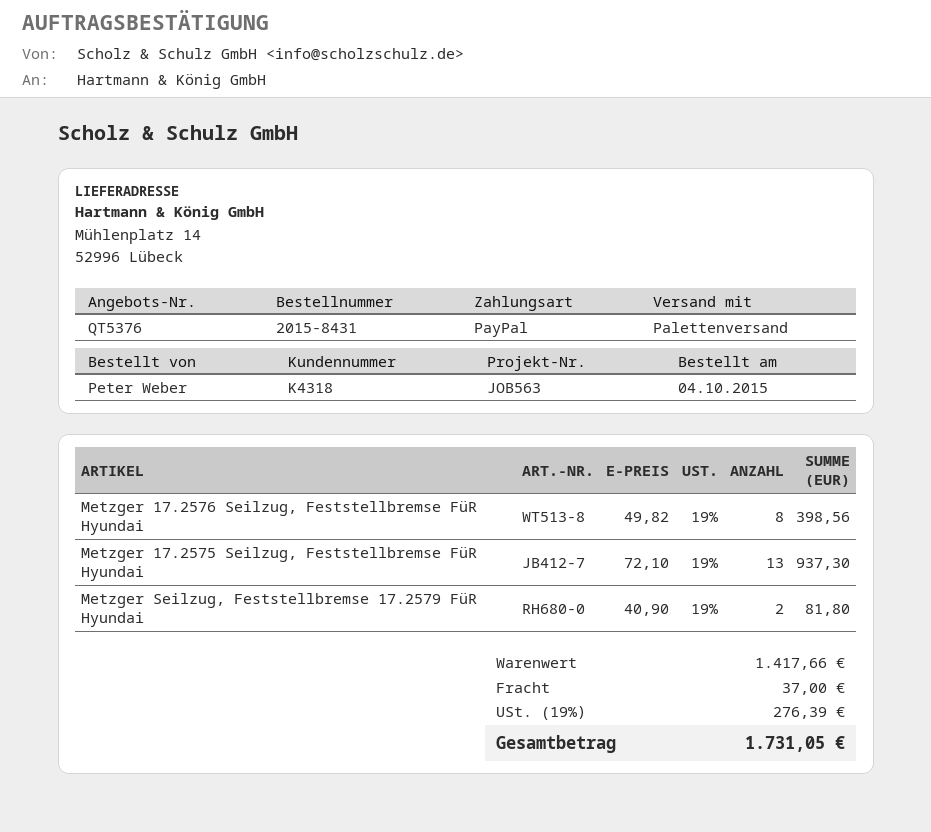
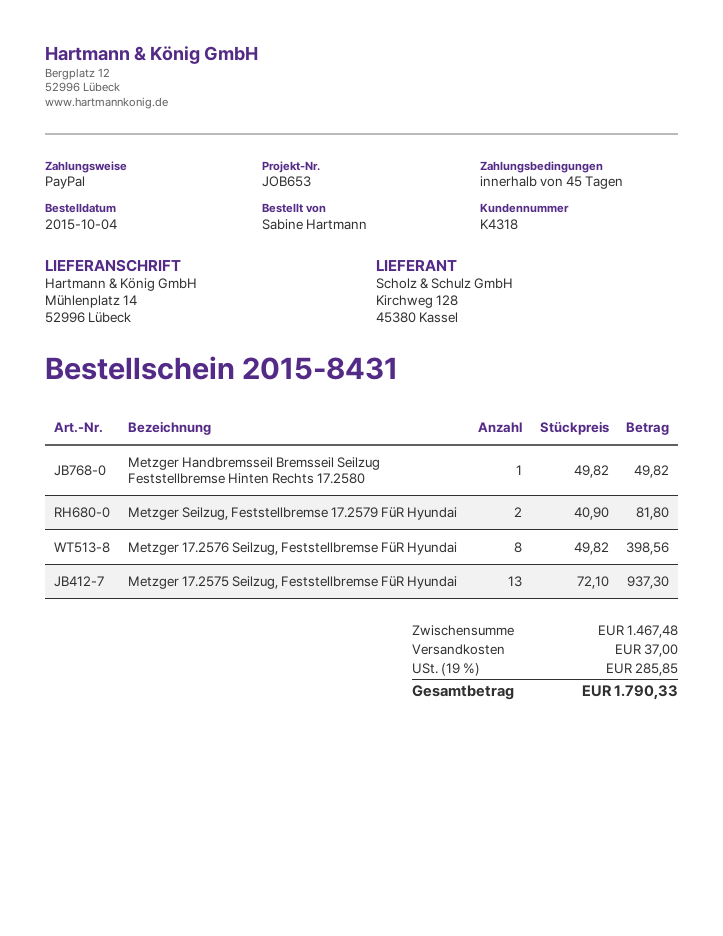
reference: JOB563 -> JOB653
ordered by: Peter Weber -> Sabine Hartmann
Metzger Handbremsseil Bremsseil Seilzug Feststellbremse Hinten Rechts 17.2580: none -> 1 x 49.82 = 49.82
subtotal: 1417.66 -> 1467.48
tax: 19% = 276.39 -> 19% = 285.85
total: 1731.05 -> 1790.33

